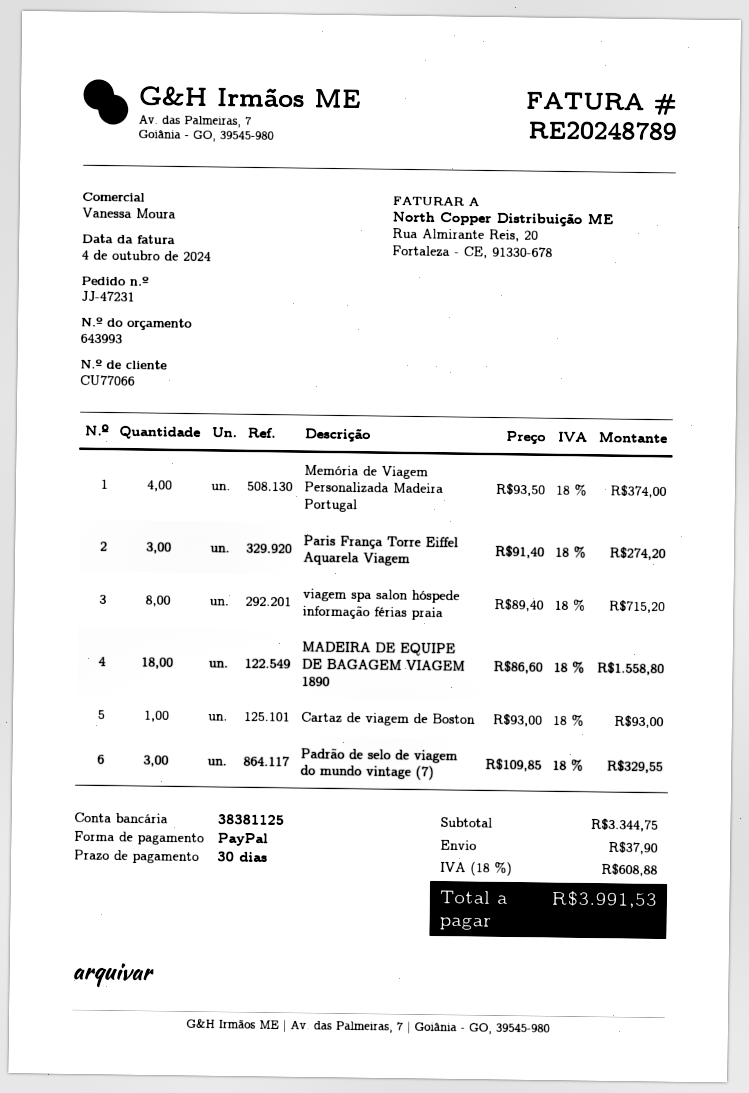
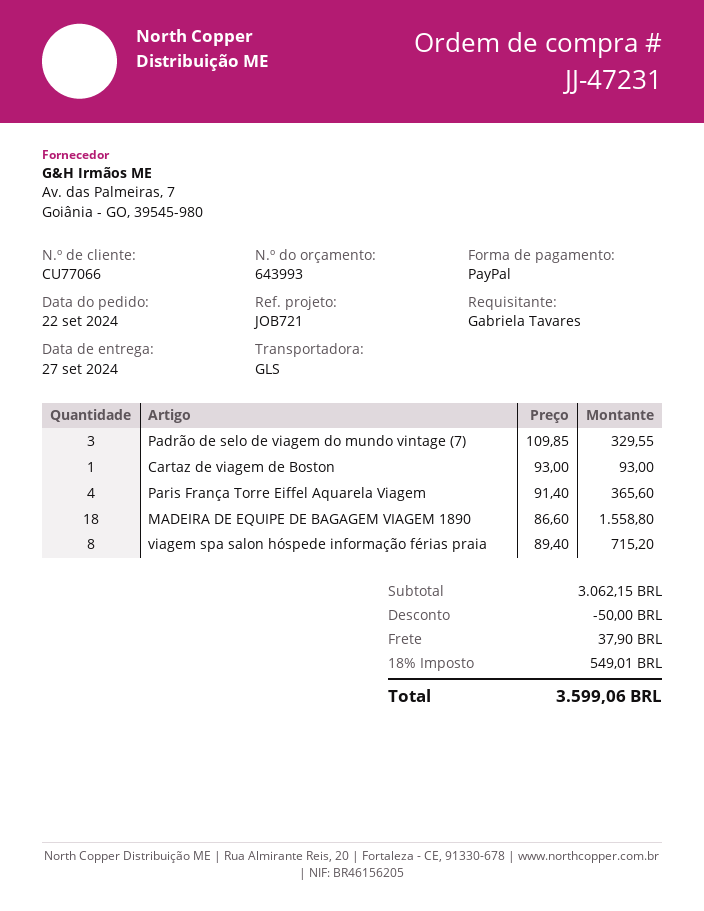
Memória de Viagem Personalizada Madeira Portugal: 4 x 93.50 = 374.00 -> none
Paris França Torre Eiffel Aquarela Viagem: 3 x 91.40 = 274.20 -> 4 x 91.40 = 365.60
subtotal: 3344.75 -> 3062.15
discount: none -> 50.00
tax: 18% = 608.88 -> 18% = 549.01
total: 3991.53 -> 3599.06

